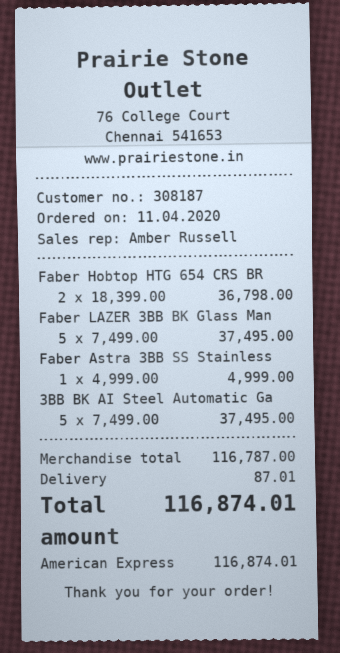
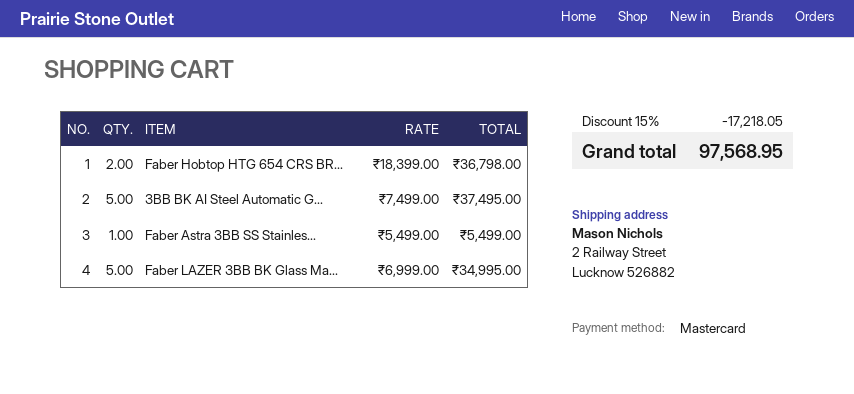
payment method: American Express -> Mastercard
Faber LAZER 3BB BK Glass Man: 5 x 7499.00 = 37495.00 -> 5 x 6999.00 = 34995.00
Faber Astra 3BB SS Stainless: 1 x 4999.00 = 4999.00 -> 1 x 5499.00 = 5499.00
discount: none -> 15% = 17218.05
shipping: 87.01 -> none
total: 116874.01 -> 97568.95

